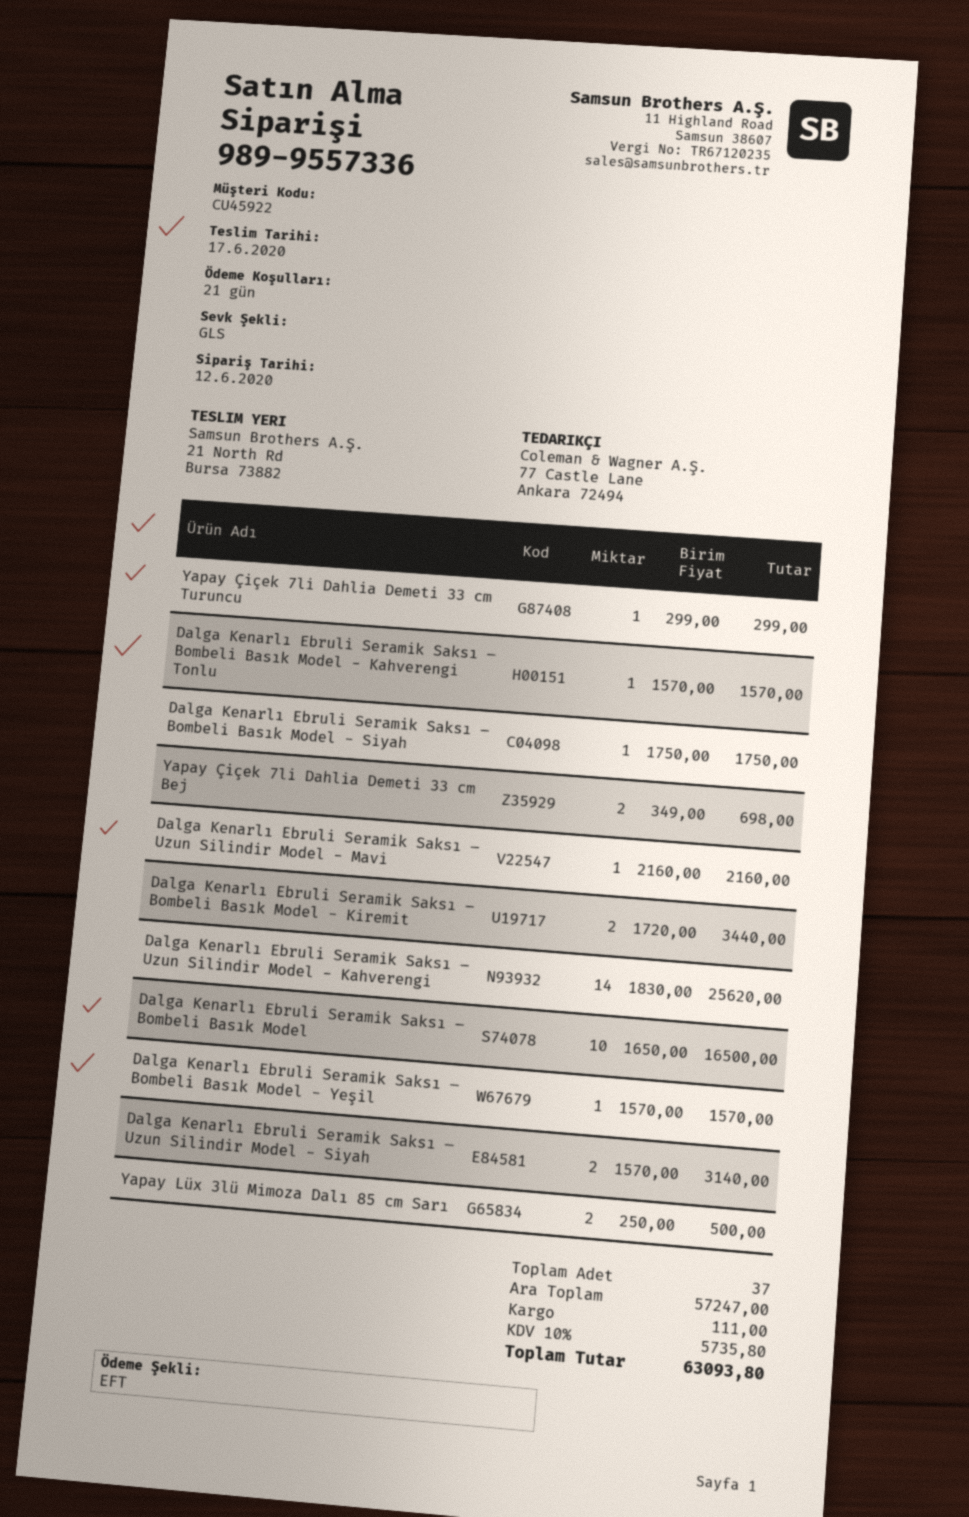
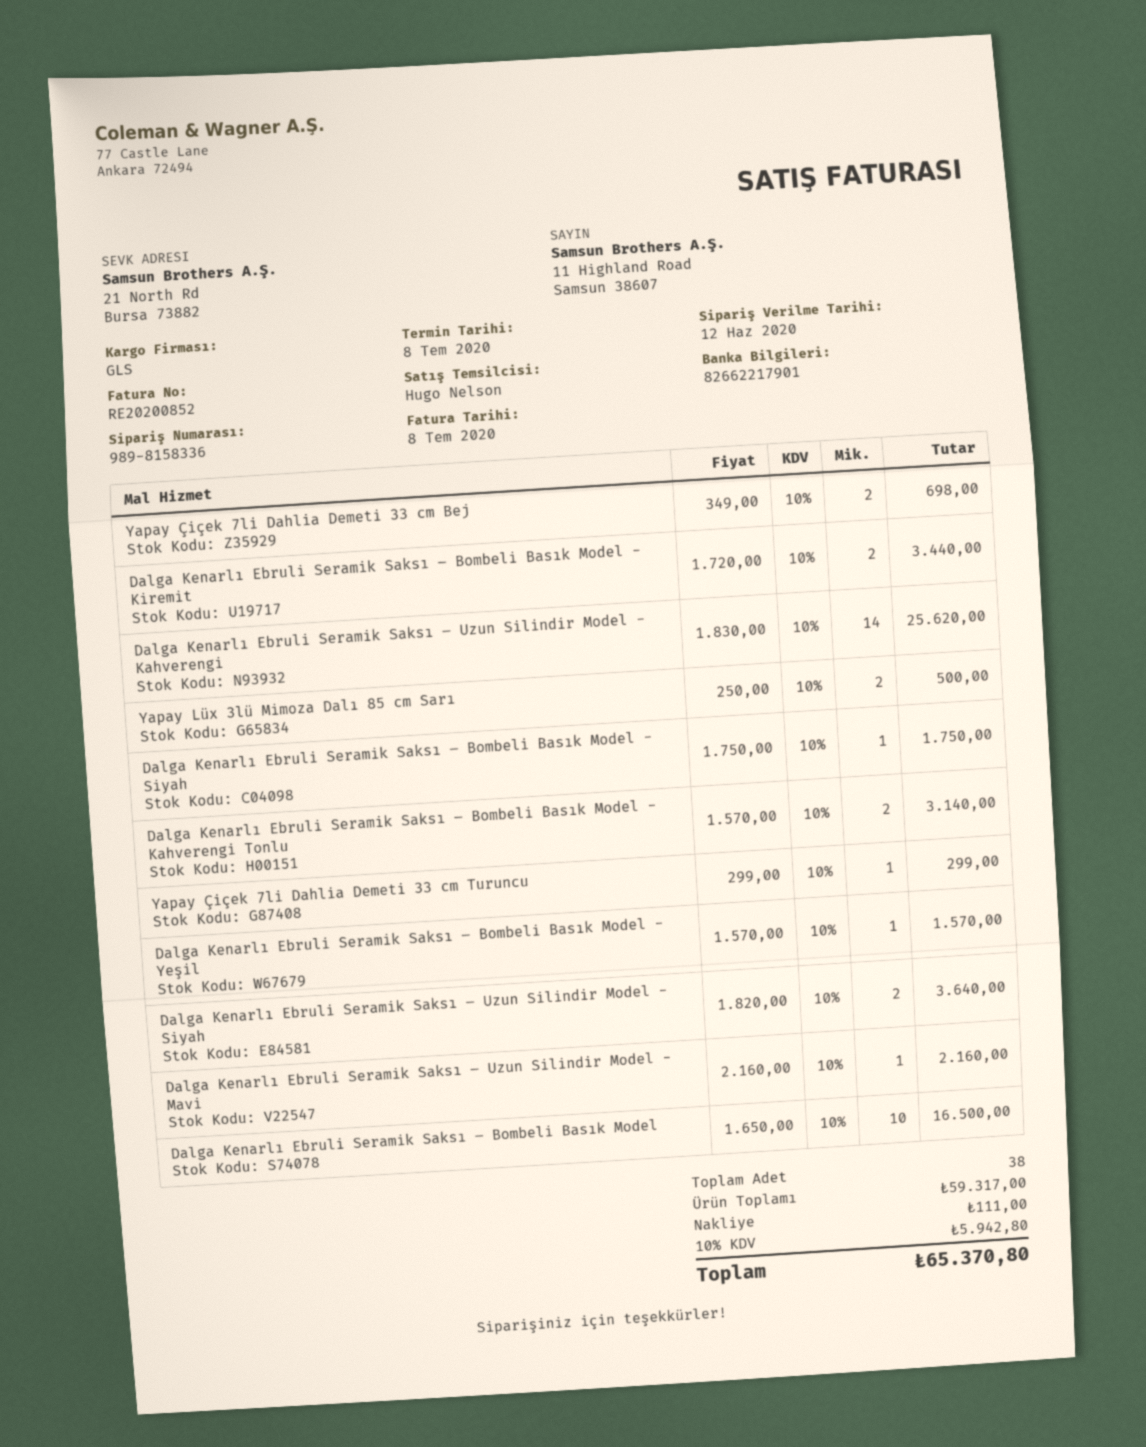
order number: 989-9557336 -> 989-8158336
delivery date: 2020-06-17 -> 2020-07-08
Dalga Kenarlı Ebruli Seramik Saksı – Bombeli Basık Model - Kahverengi Tonlu: 1 x 1570.00 = 1570.00 -> 2 x 1570.00 = 3140.00
Dalga Kenarlı Ebruli Seramik Saksı – Uzun Silindir Model - Siyah: 2 x 1570.00 = 3140.00 -> 2 x 1820.00 = 3640.00
total quantity: 37 -> 38
subtotal: 57247.00 -> 59317.00
tax: 10% = 5735.80 -> 10% = 5942.80
total: 63093.80 -> 65370.80

